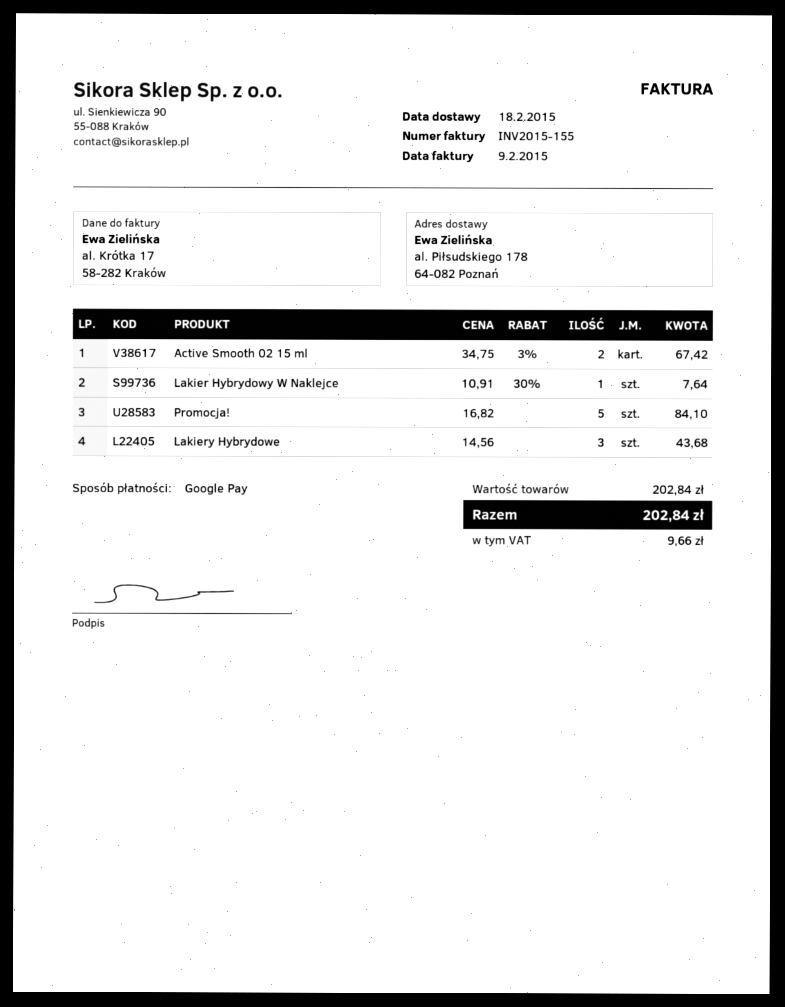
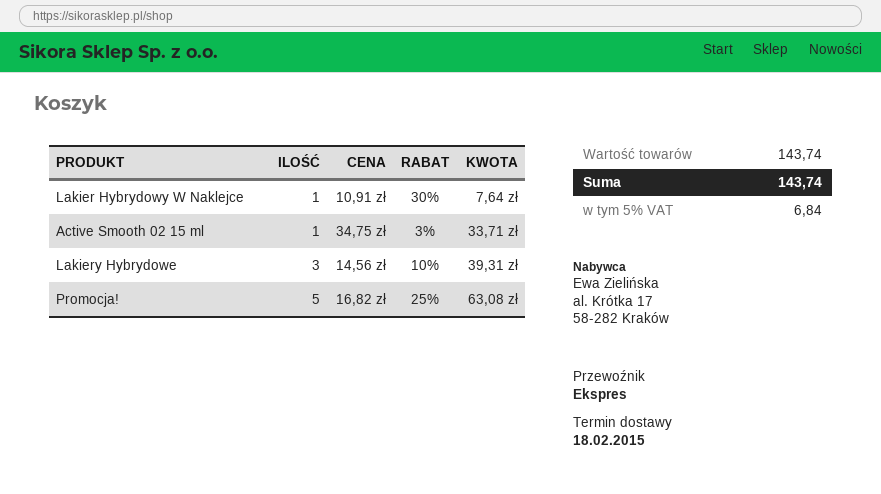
Active Smooth 02 15 ml: 2 x 34.75 - 3% = 67.42 -> 1 x 34.75 - 3% = 33.71
Promocja!: 5 x 16.82 = 84.10 -> 5 x 16.82 - 25% = 63.08
Lakiery Hybrydowe: 3 x 14.56 = 43.68 -> 3 x 14.56 - 10% = 39.31
subtotal: 202.84 -> 143.74
tax: 9.66 -> 6.84
total: 202.84 -> 143.74

